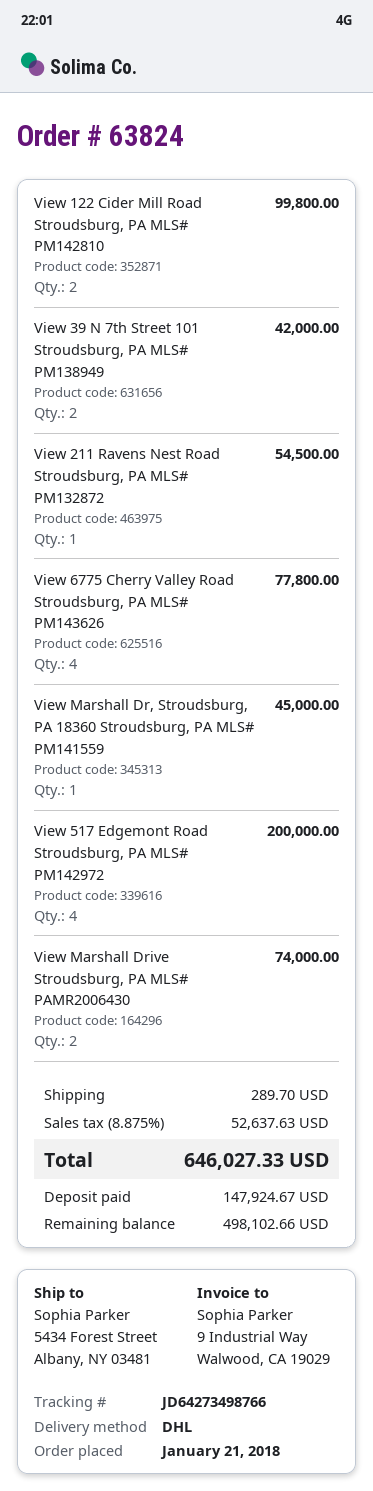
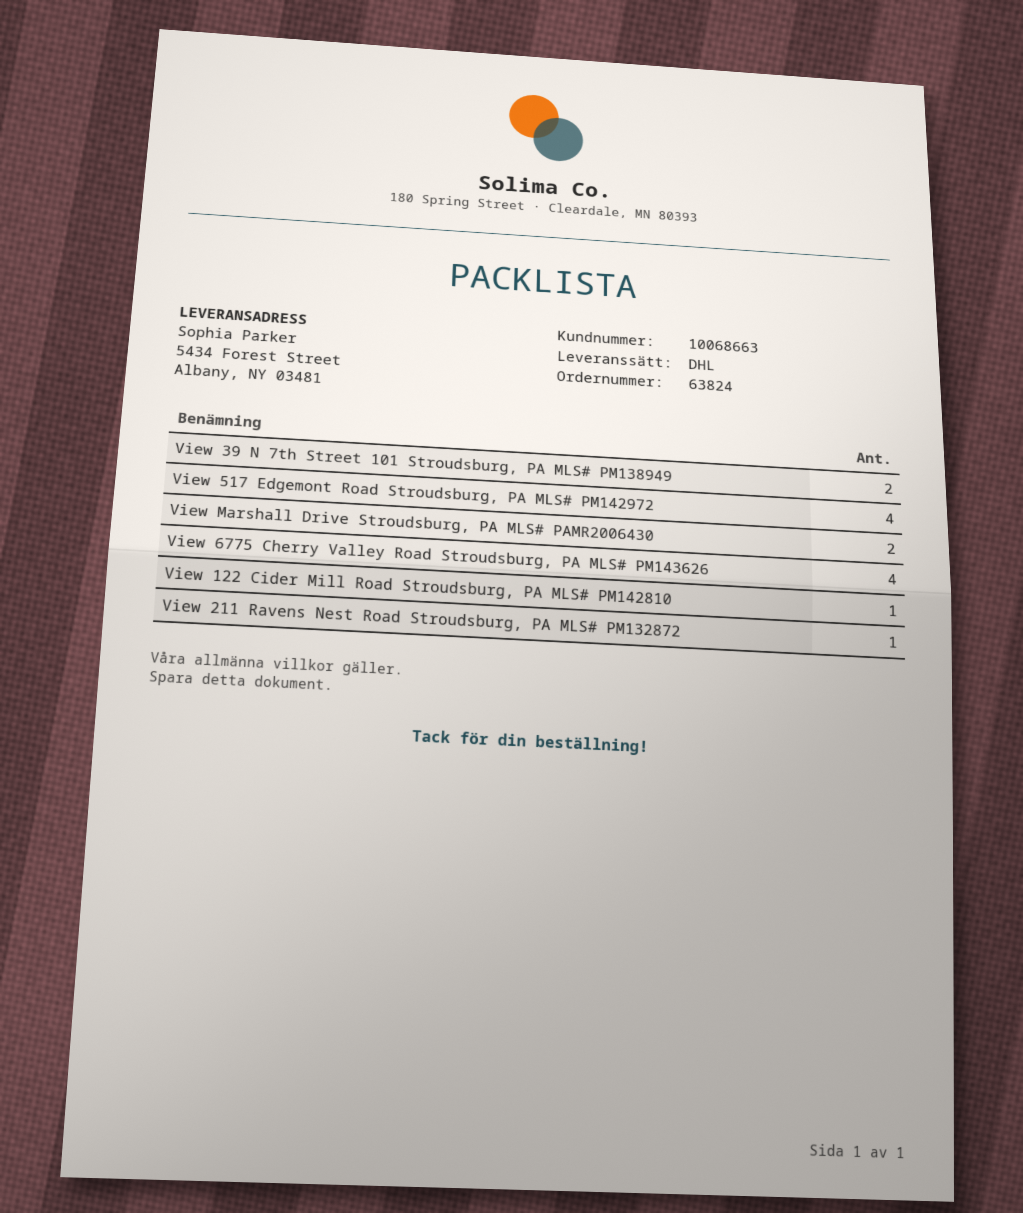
View 122 Cider Mill Road Stroudsburg, PA MLS# PM142810: 2 -> 1
View Marshall Dr, Stroudsburg, PA 18360 Stroudsburg, PA MLS# PM141559: 1 -> none

